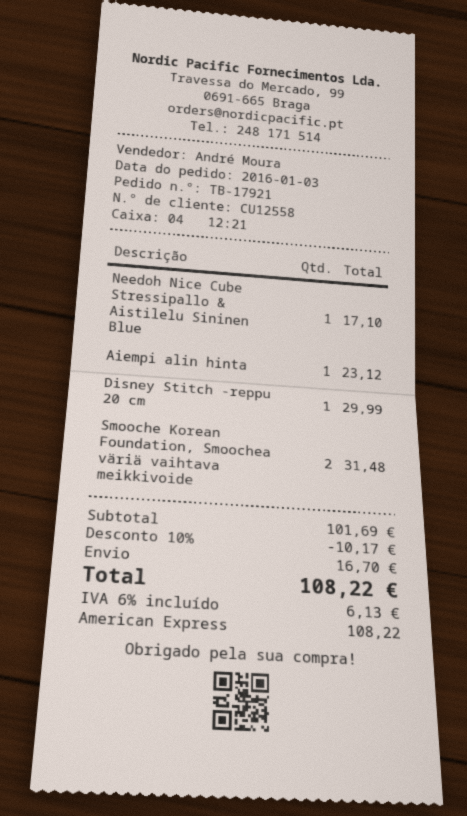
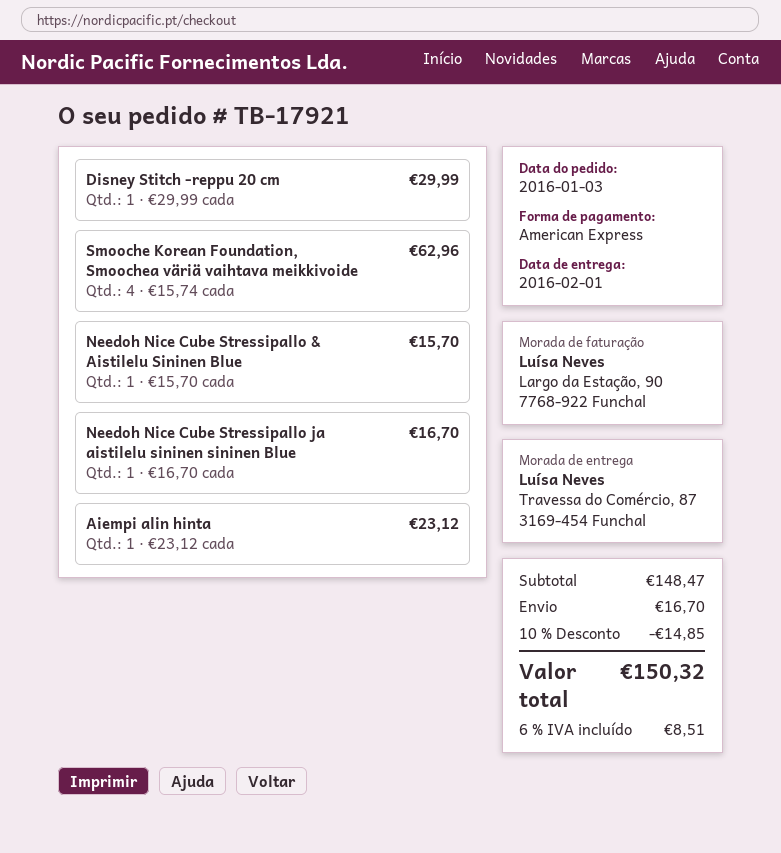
Needoh Nice Cube Stressipallo & Aistilelu Sininen Blue: 1 for 17.10 -> 1 for 15.70
Smooche Korean Foundation, Smoochea väriä vaihtava meikkivoide: 2 for 31.48 -> 4 for 62.96
Needoh Nice Cube Stressipallo ja aistilelu sininen sininen Blue: none -> 1 for 16.70
subtotal: 101.69 -> 148.47
discount: 10% = 10.17 -> 10% = 14.85
tax: 6% = 6.13 -> 6% = 8.51
total: 108.22 -> 150.32

